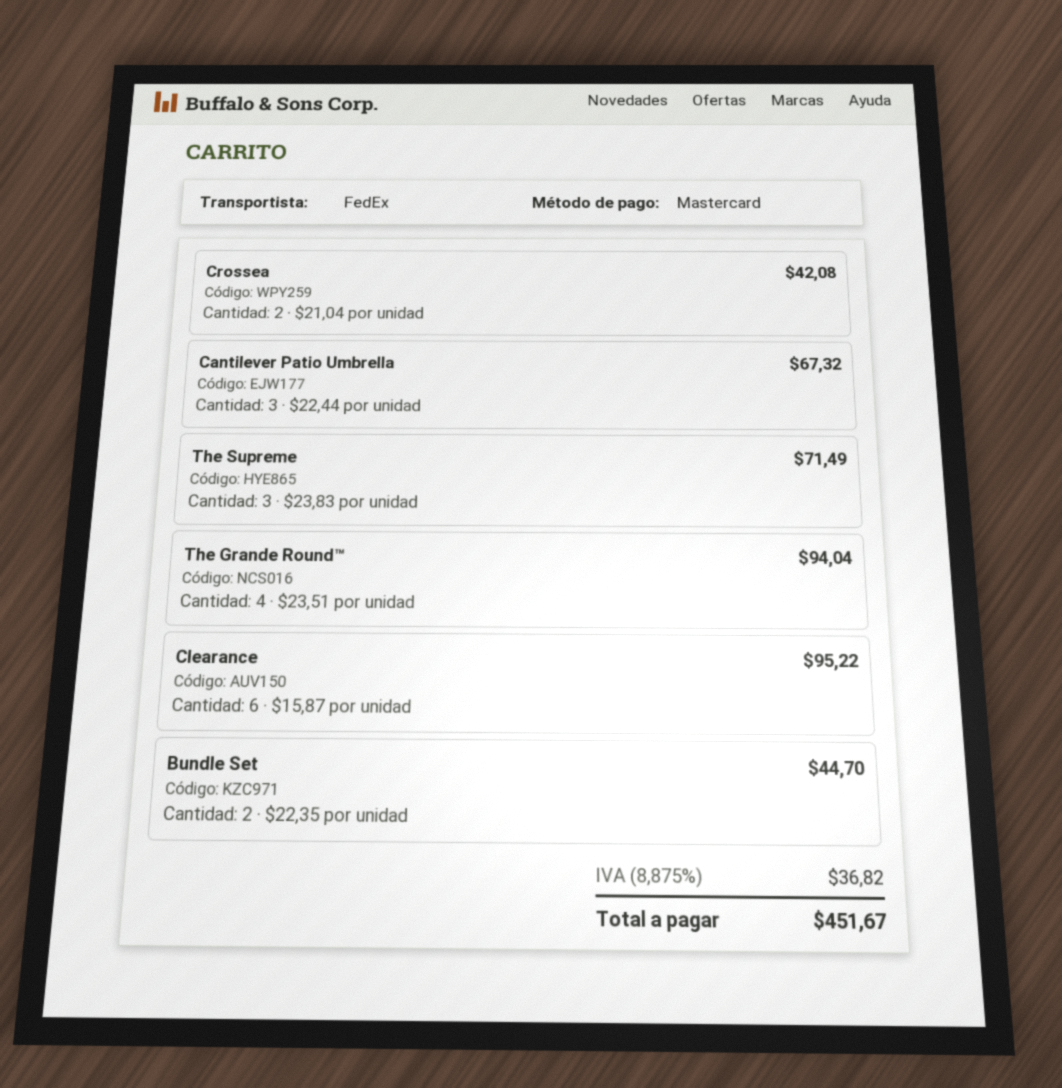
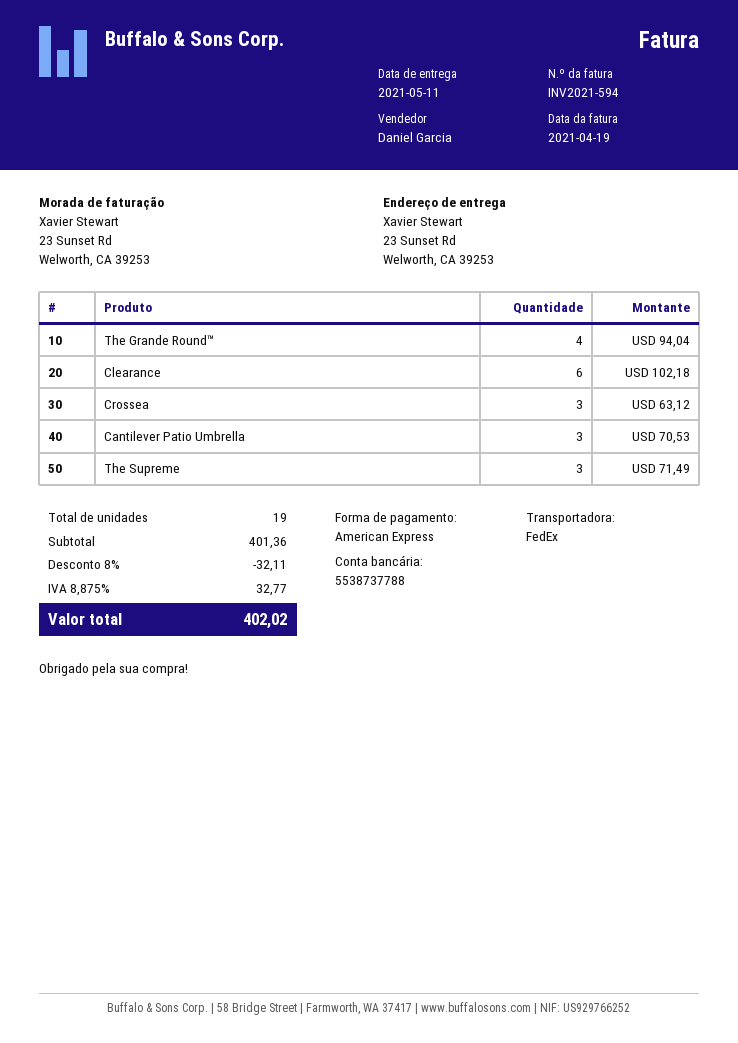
payment method: Mastercard -> American Express
Crossea: 2 for 42.08 -> 3 for 63.12
Cantilever Patio Umbrella: 3 for 67.32 -> 3 for 70.53
Clearance: 6 for 95.22 -> 6 for 102.18
Bundle Set: 2 for 44.70 -> none
discount: none -> 8% = 32.11
tax: 8.875% = 36.82 -> 8.875% = 32.77
total: 451.67 -> 402.02

